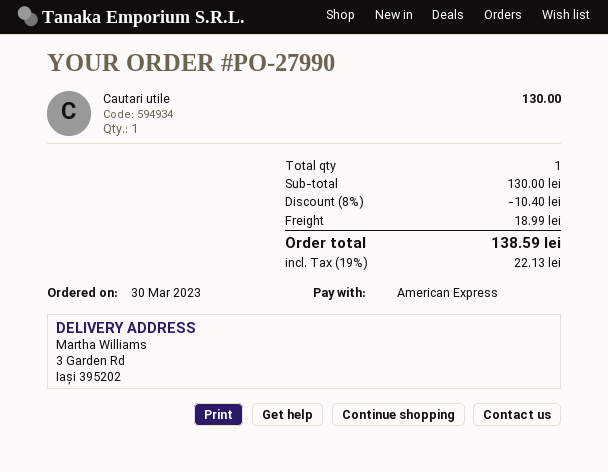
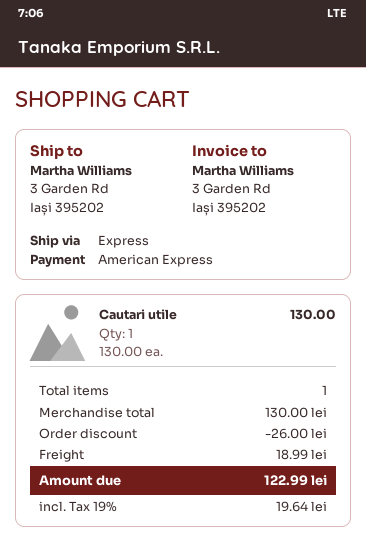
discount: 10.40 -> 26.00
tax: 19% = 22.13 -> 19% = 19.64
total: 138.59 -> 122.99

